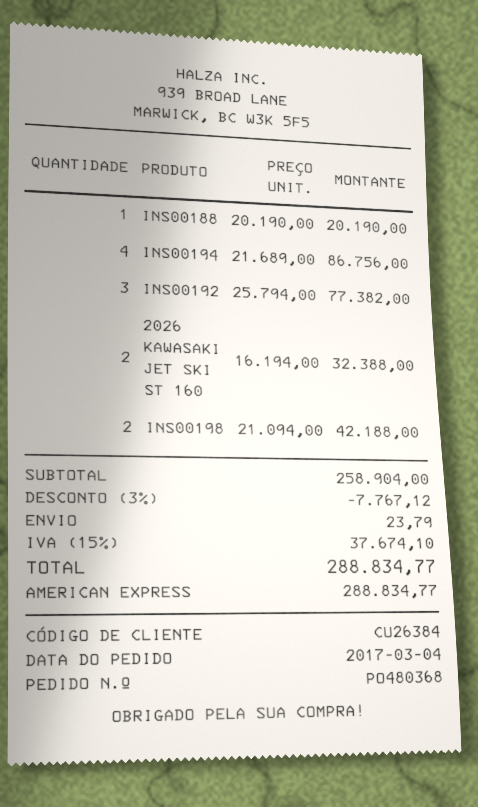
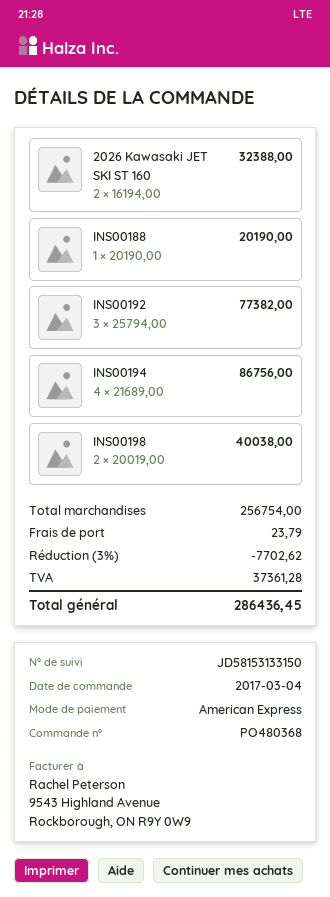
INS00198: 2 x 21094.00 = 42188.00 -> 2 x 20019.00 = 40038.00
subtotal: 258904.00 -> 256754.00
discount: 3% = 7767.12 -> 3% = 7702.62
tax: 37674.10 -> 37361.28
total: 288834.77 -> 286436.45

